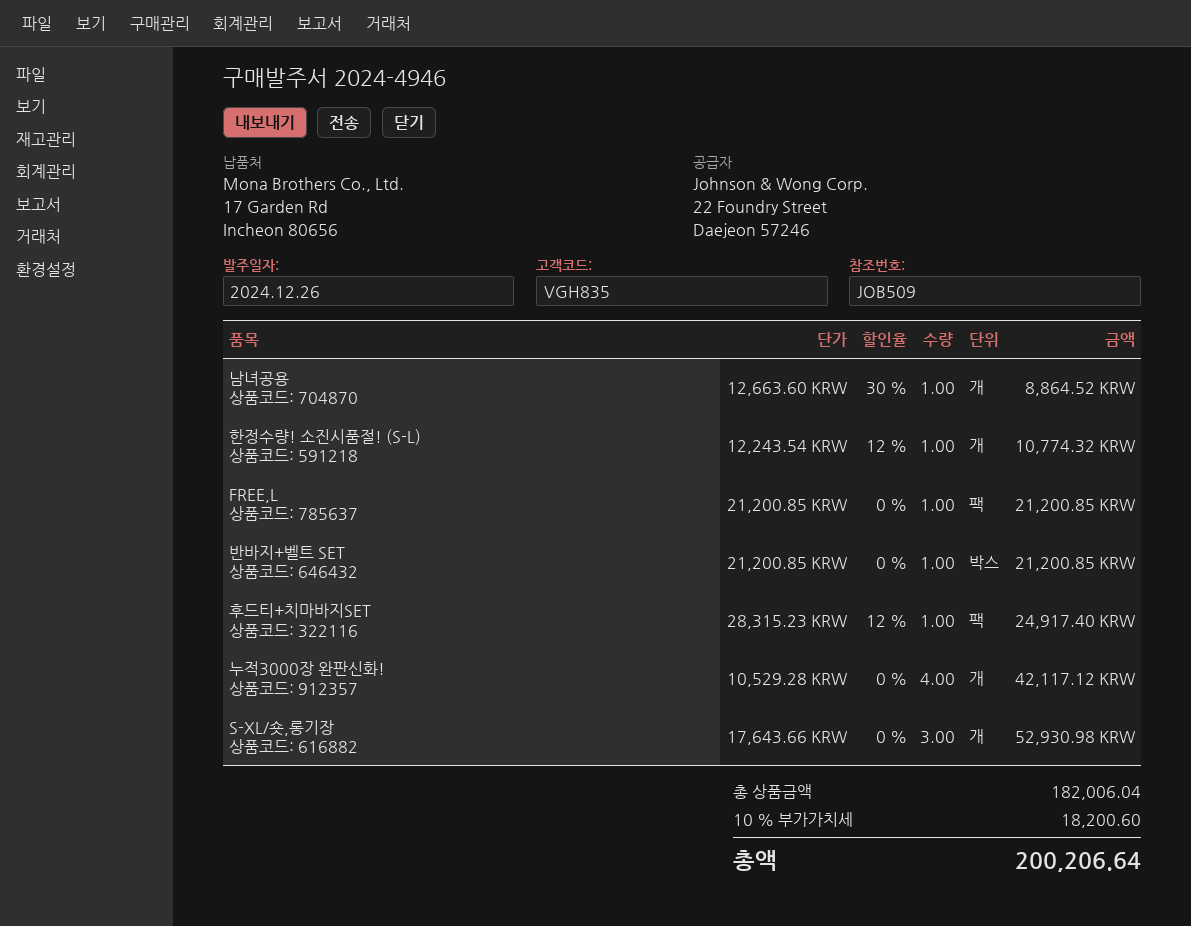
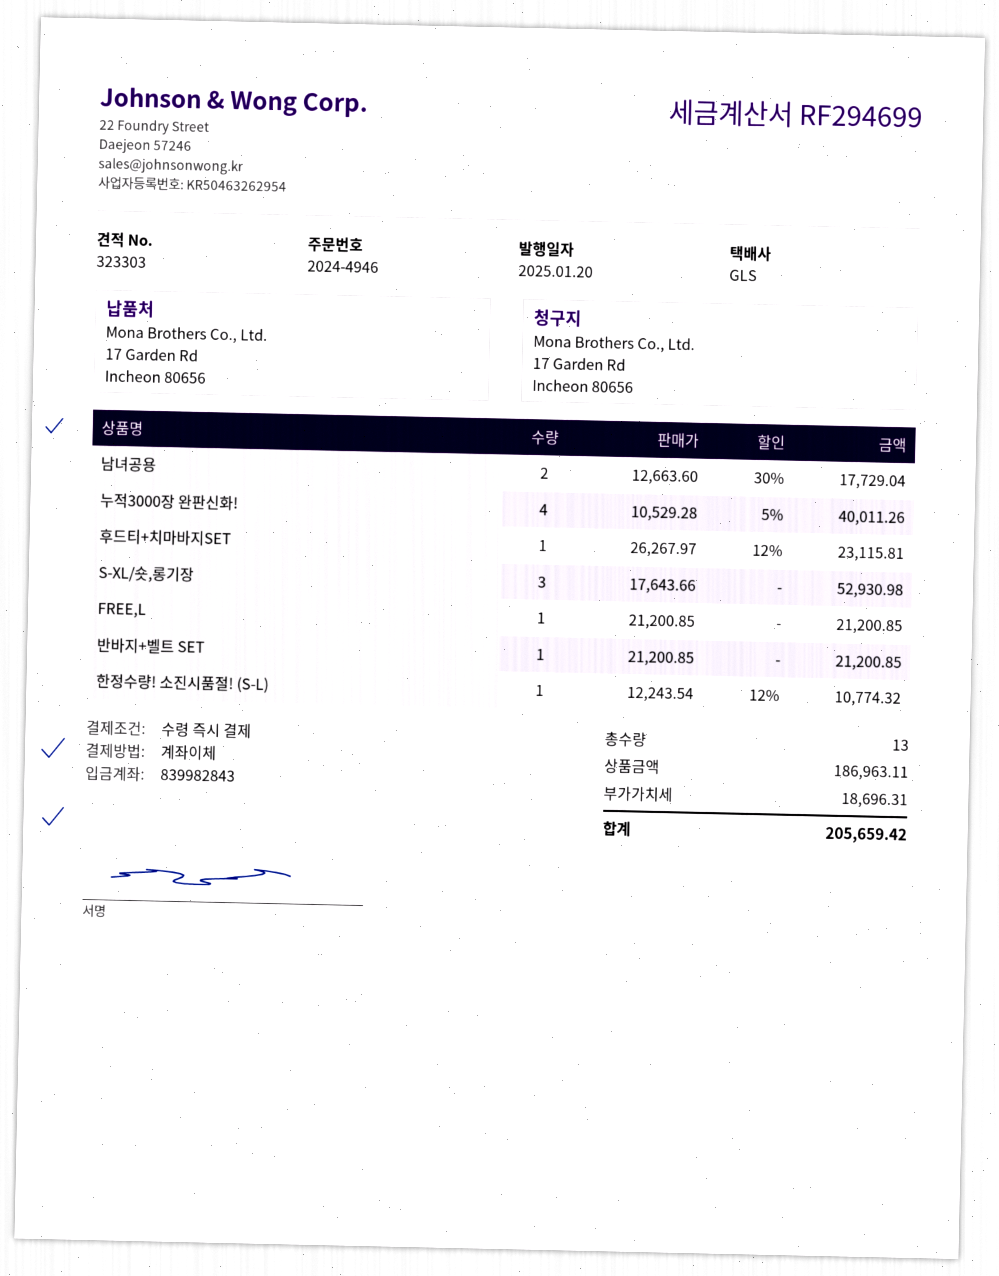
남녀공용: 1 x 12663.60 - 30% = 8864.52 -> 2 x 12663.60 - 30% = 17729.04
후드티+치마바지SET: 1 x 28315.23 - 12% = 24917.40 -> 1 x 26267.97 - 12% = 23115.81
누적3000장 완판신화!: 4 x 10529.28 = 42117.12 -> 4 x 10529.28 - 5% = 40011.26
subtotal: 182006.04 -> 186963.11
tax: 18200.60 -> 18696.31
total: 200206.64 -> 205659.42

